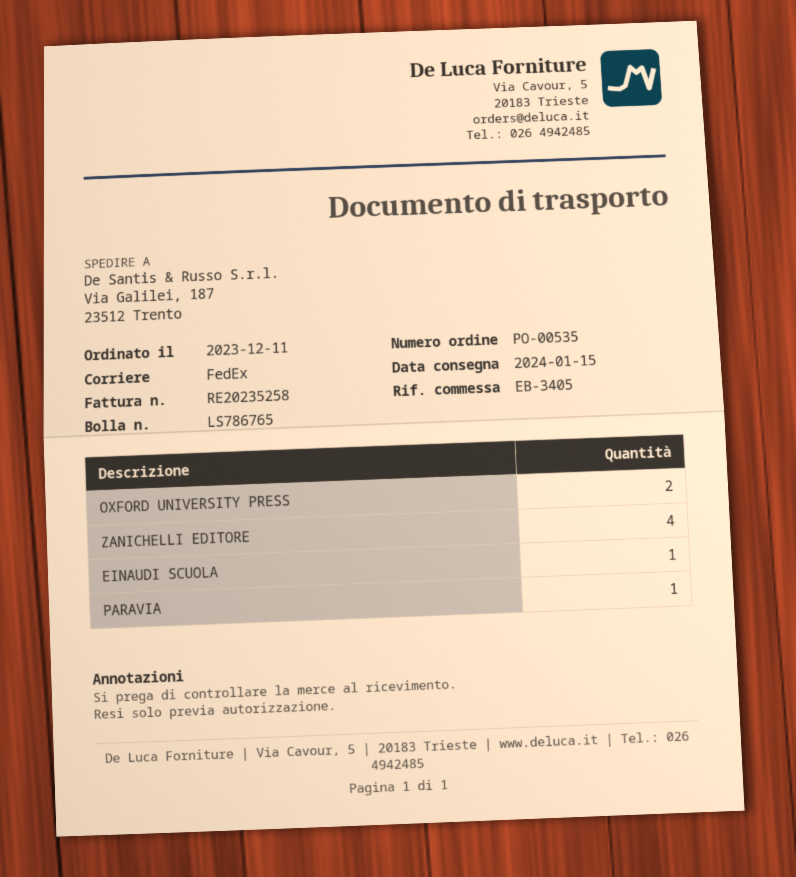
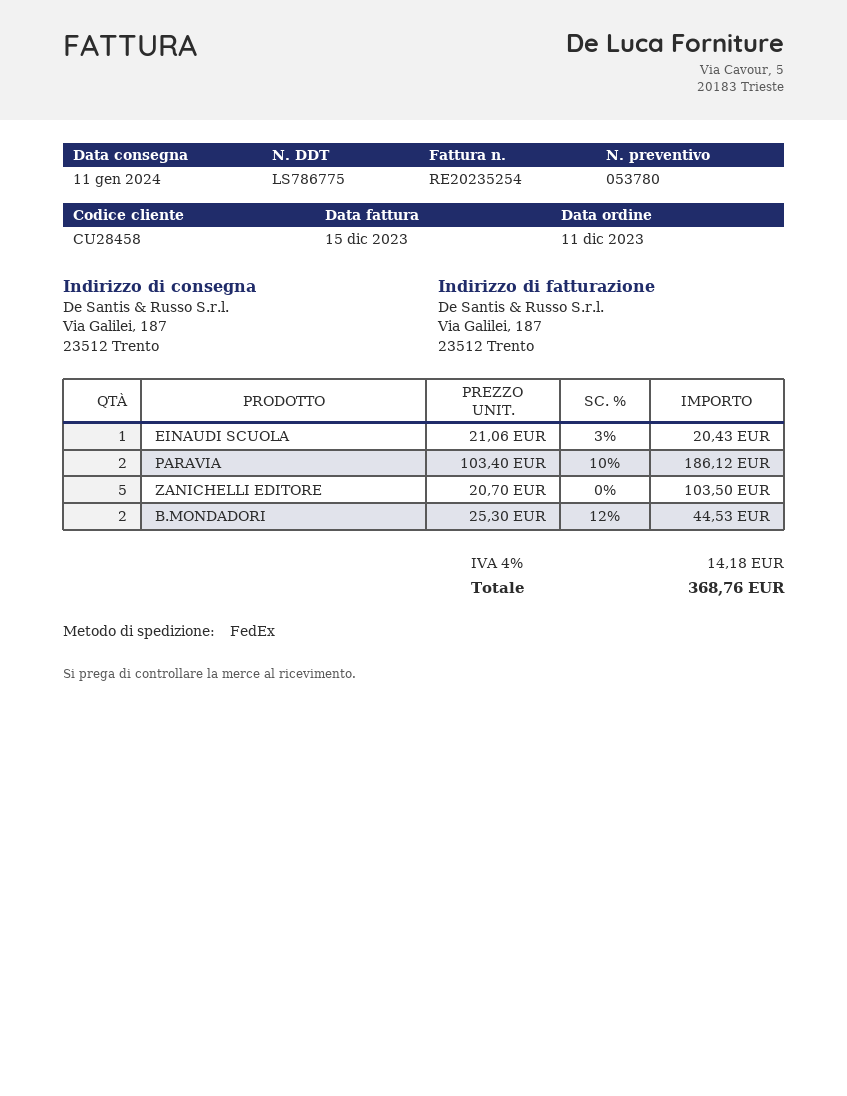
delivery note number: LS786765 -> LS786775
delivery date: 2024-01-15 -> 2024-01-11
invoice number: RE20235258 -> RE20235254
OXFORD UNIVERSITY PRESS: 2 -> none
ZANICHELLI EDITORE: 4 -> 5
PARAVIA: 1 -> 2
B.MONDADORI: none -> 2

